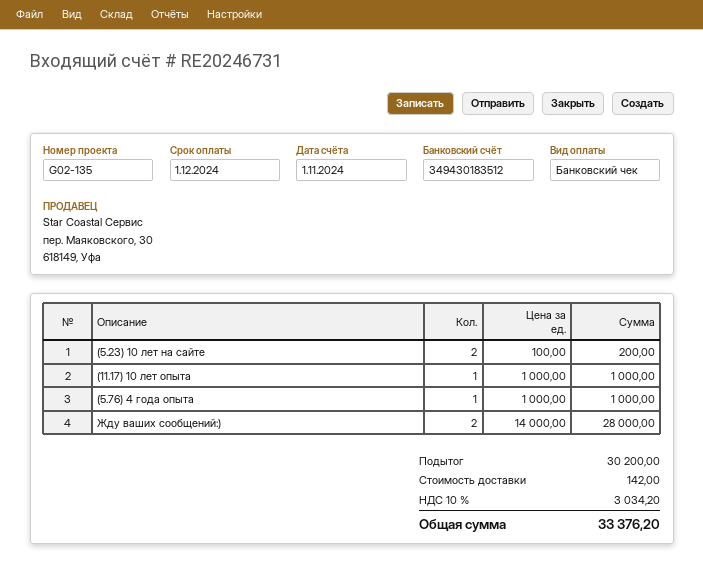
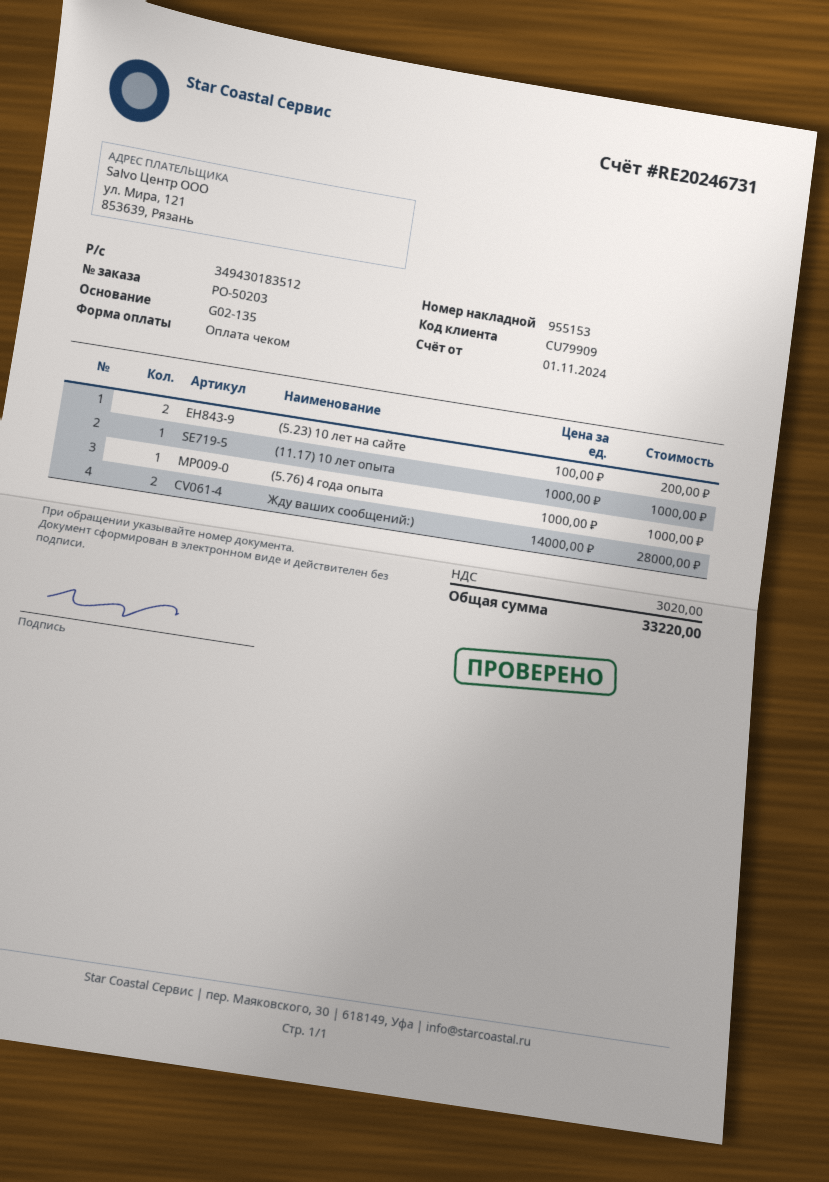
shipping: 142.00 -> none
tax: 3034.20 -> 3020.00
total: 33376.20 -> 33220.00

